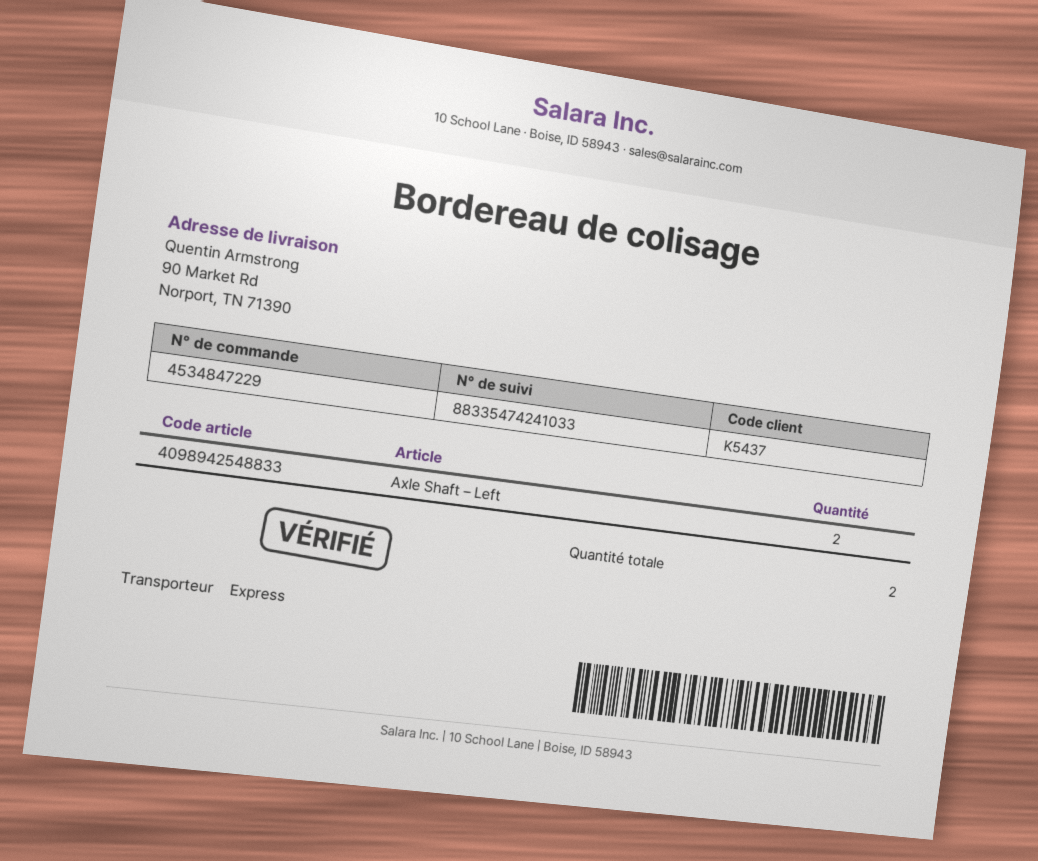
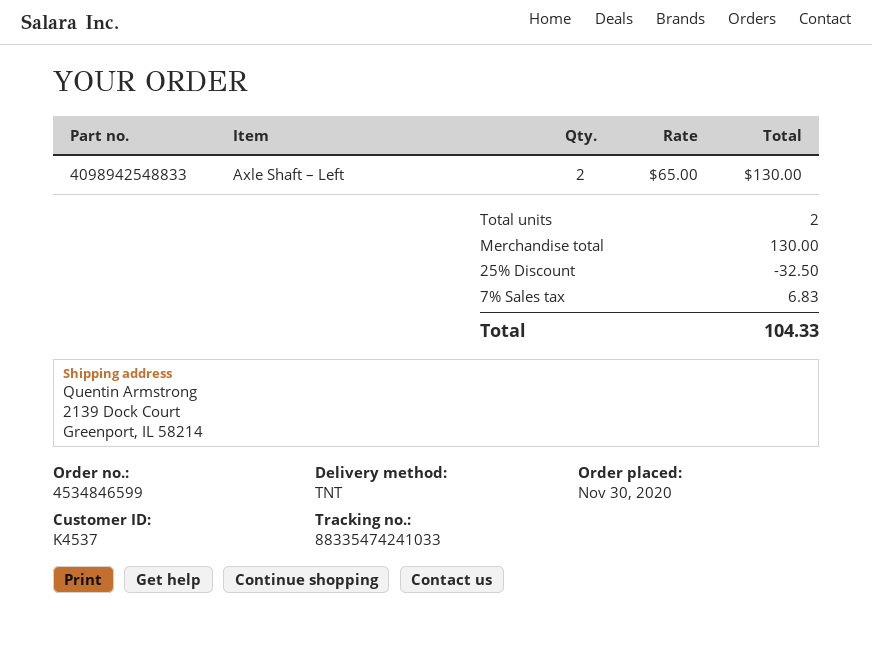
order number: 4534847229 -> 4534846599
customer number: K5437 -> K4537
shipping method: express -> TNT
ship to: 90 Market Rd, Norport, TN 71390 -> 2139 Dock Court, Greenport, IL 58214

